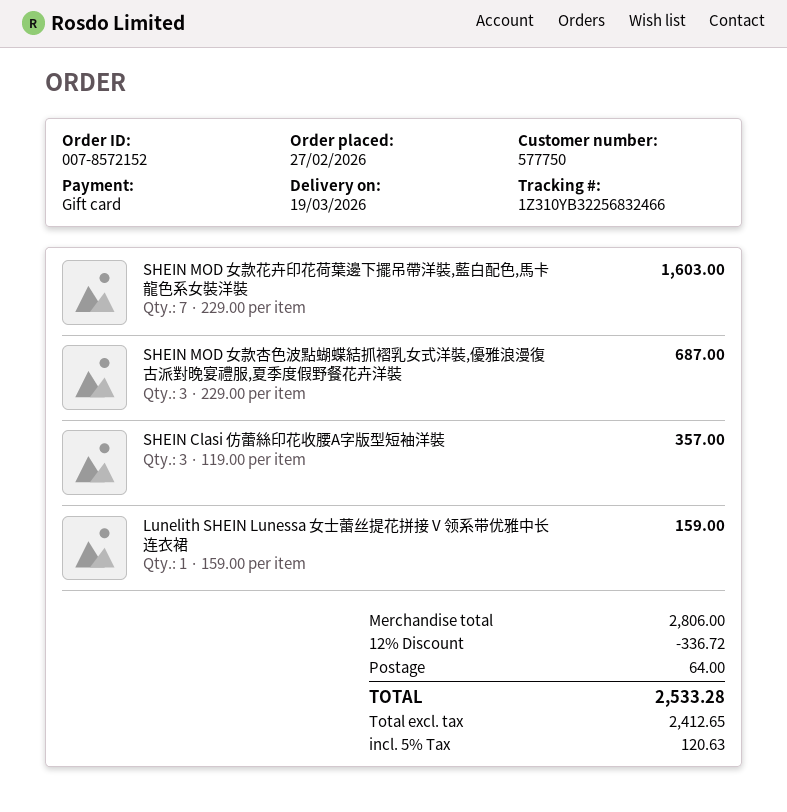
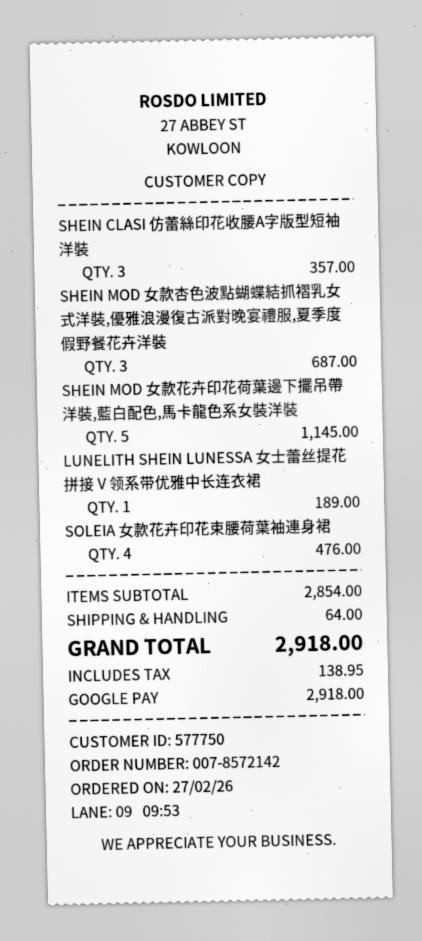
order number: 007-8572152 -> 007-8572142
payment method: gift card -> Google Pay
SHEIN MOD 女款花卉印花荷葉邊下擺吊帶洋裝,藍白配色,馬卡龍色系女裝洋裝: 7 for 1603.00 -> 5 for 1145.00
Lunelith SHEIN Lunessa 女士蕾丝提花拼接 V 领系带优雅中长连衣裙: 1 for 159.00 -> 1 for 189.00
SOLEIA 女款花卉印花束腰荷葉袖連身裙: none -> 4 for 476.00
subtotal: 2806.00 -> 2854.00
discount: 12% = 336.72 -> none
tax: 120.63 -> 138.95
total: 2533.28 -> 2918.00

